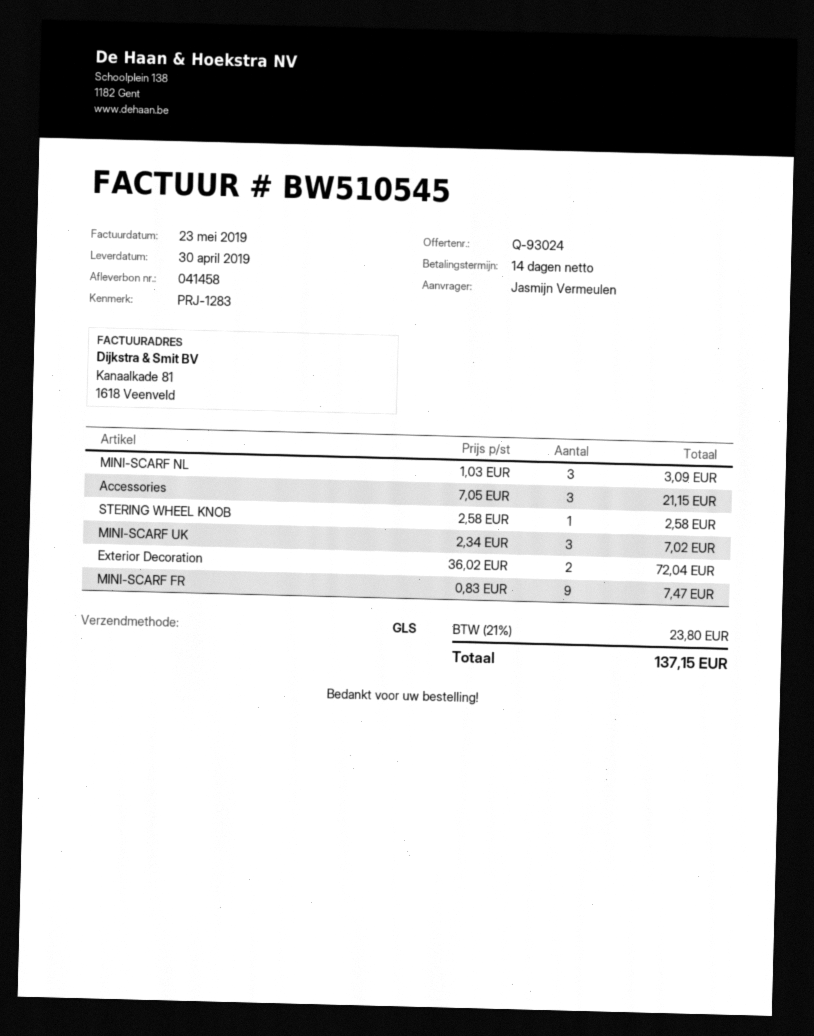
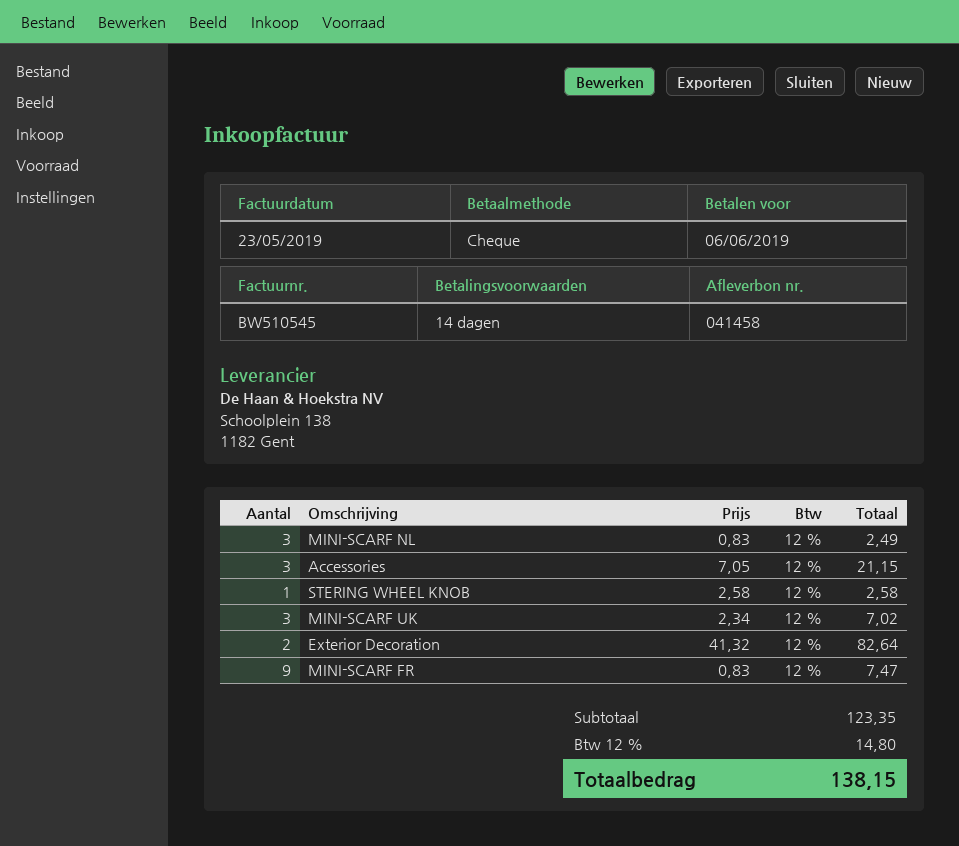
MINI-SCARF NL: 3 x 1.03 = 3.09 -> 3 x 0.83 = 2.49
Exterior Decoration: 2 x 36.02 = 72.04 -> 2 x 41.32 = 82.64
tax: 21% = 23.80 -> 12% = 14.80
total: 137.15 -> 138.15

